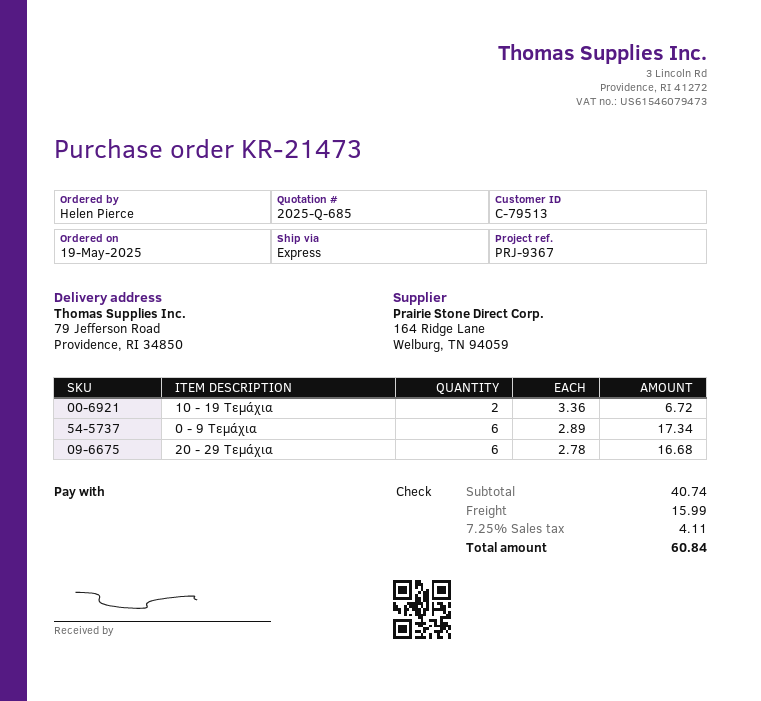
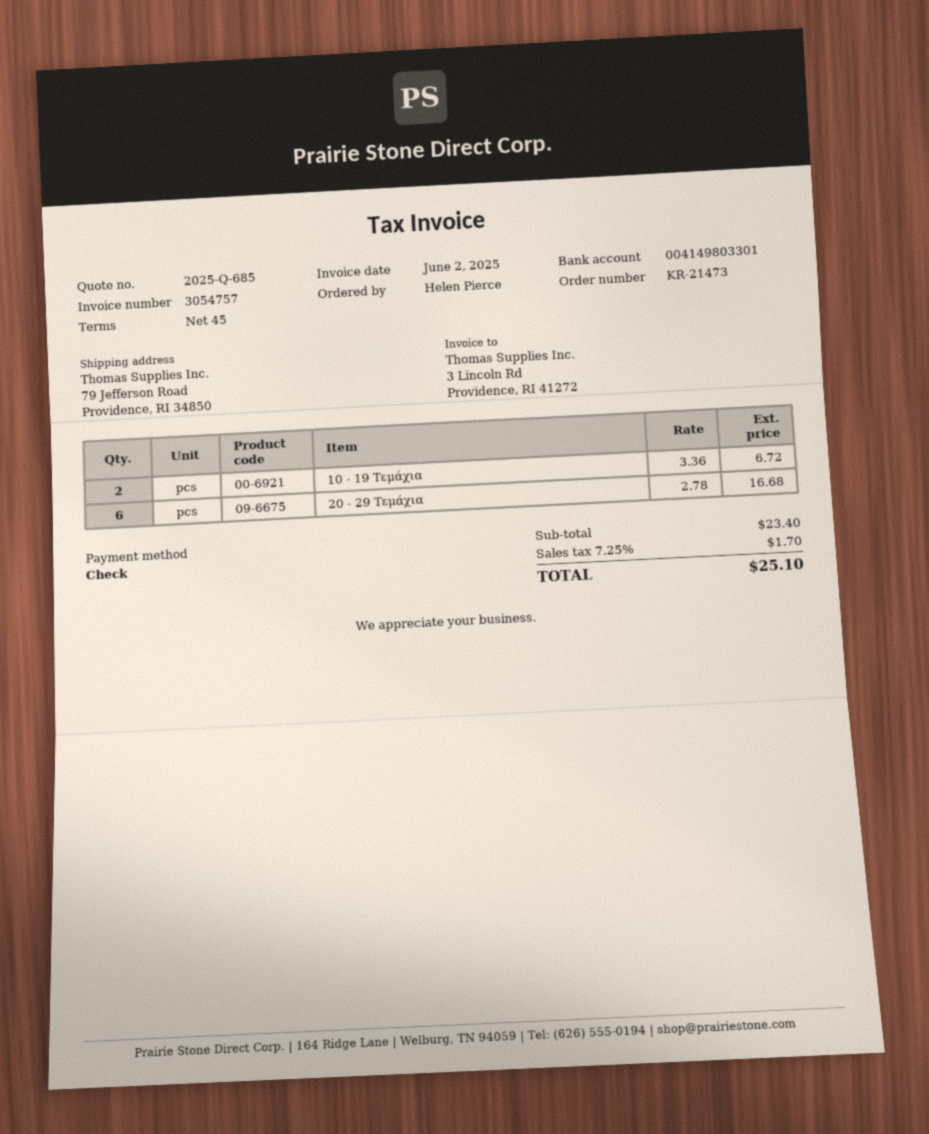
0 - 9 Τεμάχια: 6 x 2.89 = 17.34 -> none
subtotal: 40.74 -> 23.40
shipping: 15.99 -> none
tax: 7.25% = 4.11 -> 7.25% = 1.70
total: 60.84 -> 25.10

